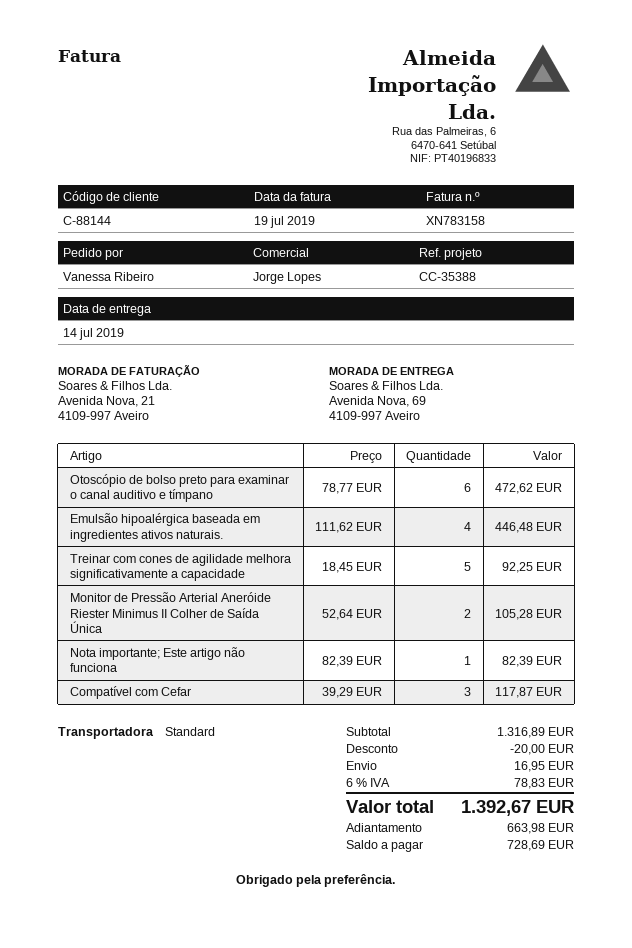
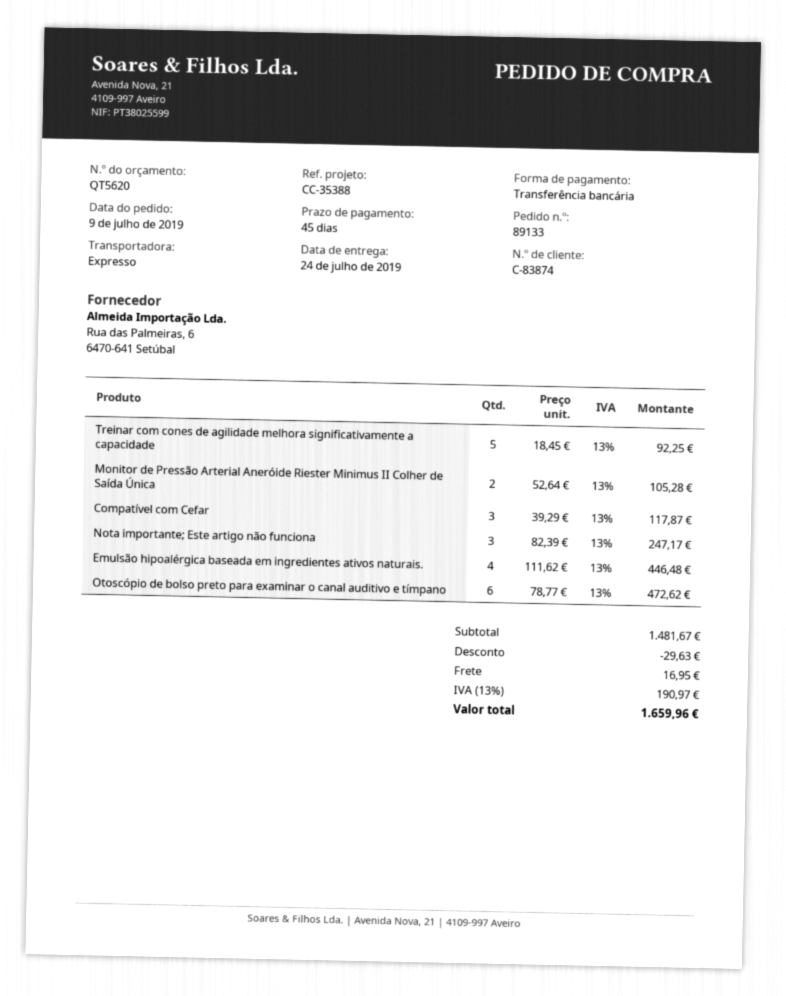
delivery date: 2019-07-14 -> 2019-07-24
customer number: C-88144 -> C-83874
shipping method: standard -> express
Nota importante; Este artigo não funciona: 1 x 82.39 = 82.39 -> 3 x 82.39 = 247.17
subtotal: 1316.89 -> 1481.67
discount: 20.00 -> 29.63
tax: 6% = 78.83 -> 13% = 190.97
total: 1392.67 -> 1659.96

